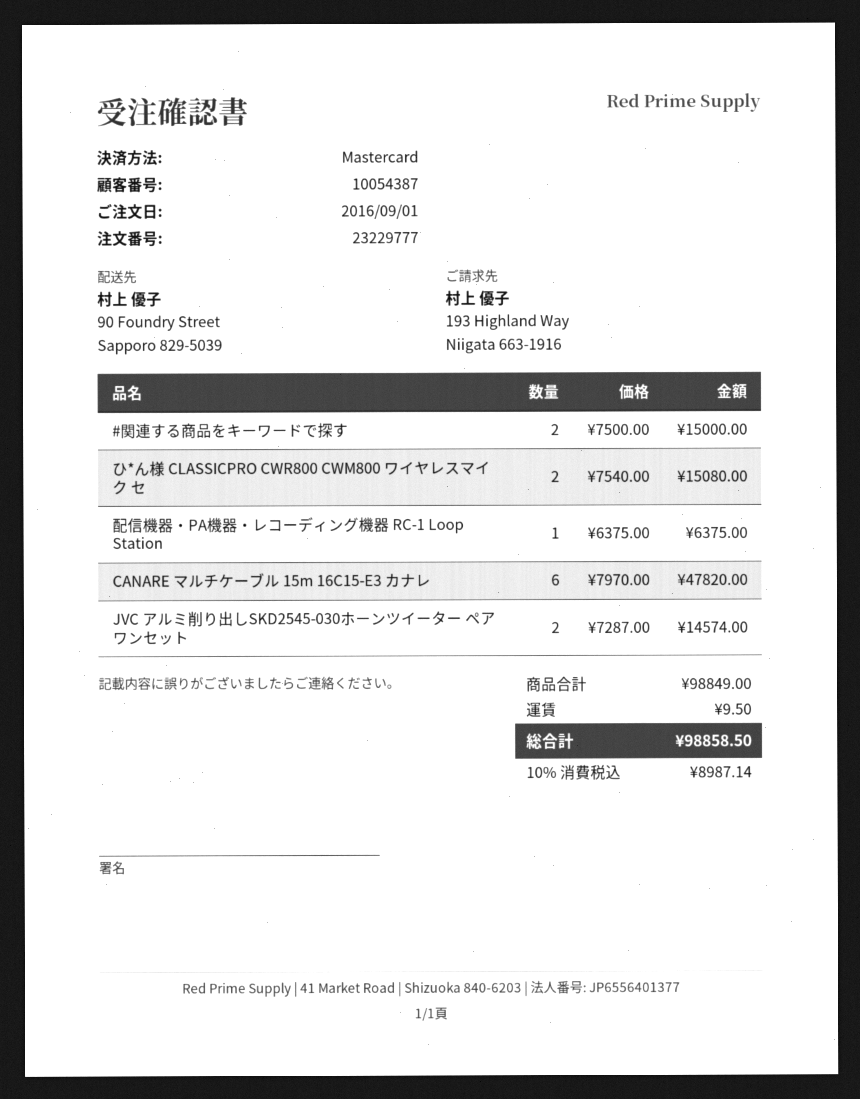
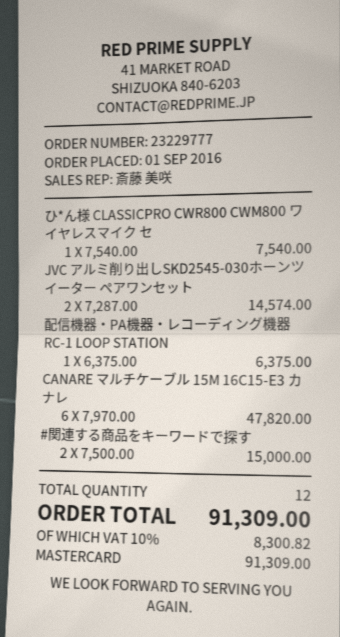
ひ*ん様 CLASSICPRO CWR800 CWM800 ワイヤレスマイク セ: 2 x 7540.00 = 15080.00 -> 1 x 7540.00 = 7540.00
shipping: 9.50 -> none
tax: 10% = 8987.14 -> 10% = 8300.82
total: 98858.50 -> 91309.00

